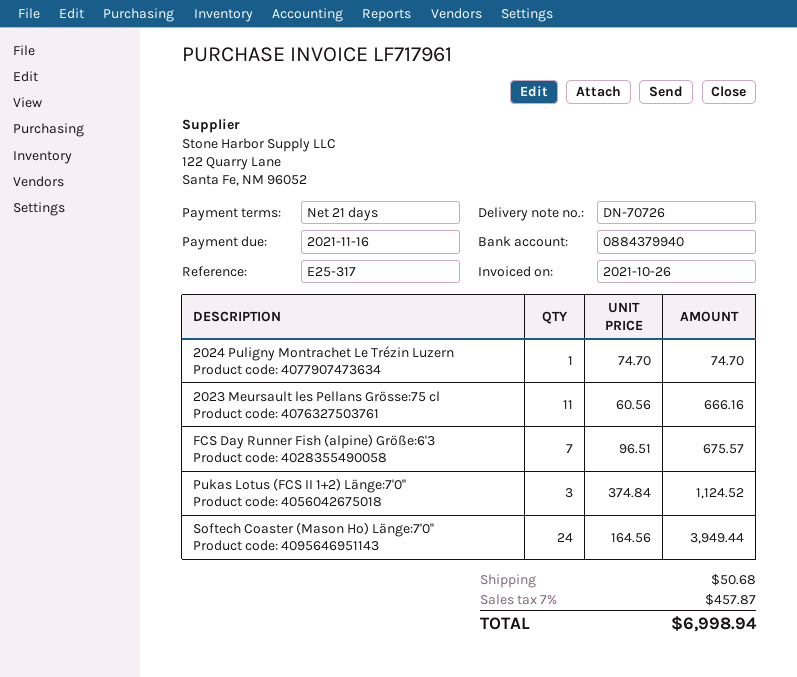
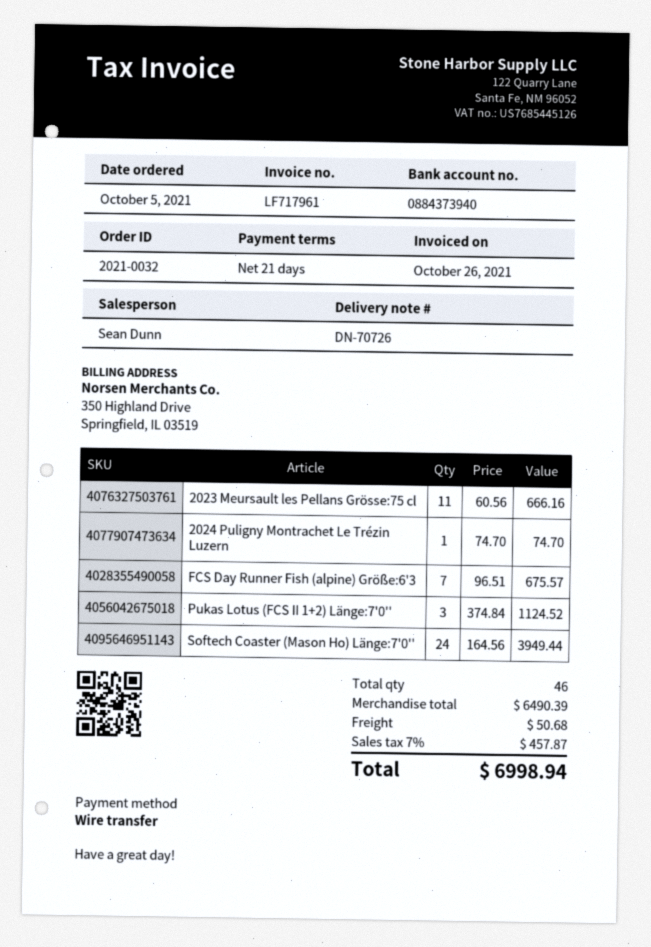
bank account: 0884379940 -> 0884373940

